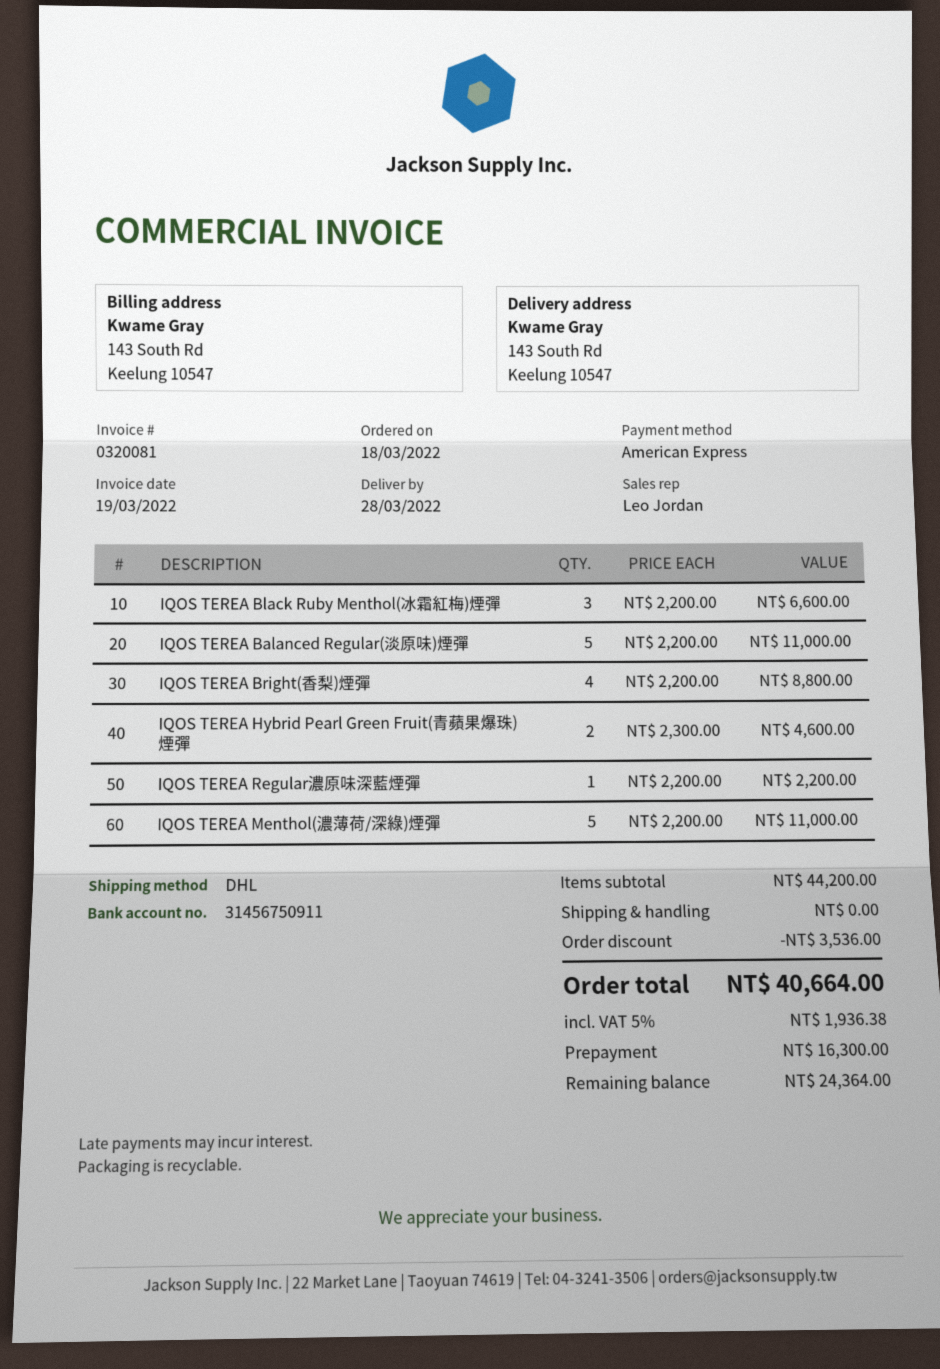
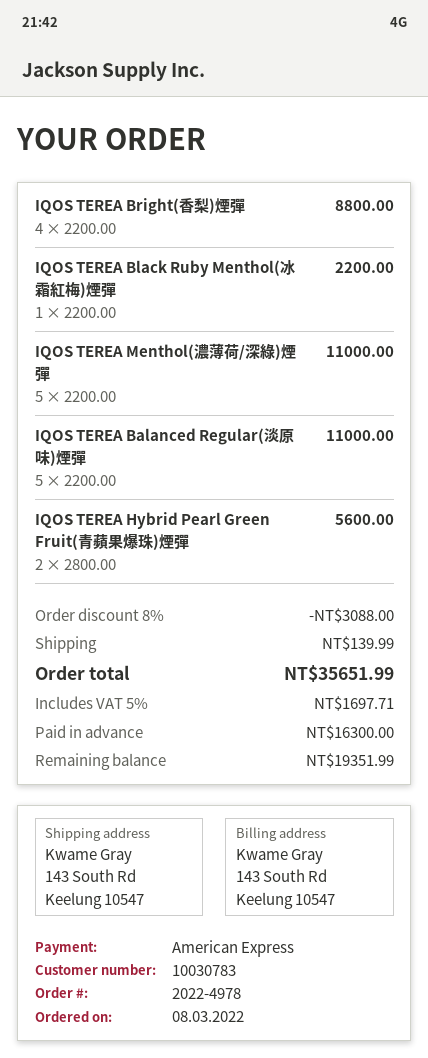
order date: 2022-03-18 -> 2022-03-08
IQOS TEREA Black Ruby Menthol(冰霜紅梅)煙彈: 3 x 2200.00 = 6600.00 -> 1 x 2200.00 = 2200.00
IQOS TEREA Hybrid Pearl Green Fruit(青蘋果爆珠)煙彈: 2 x 2300.00 = 4600.00 -> 2 x 2800.00 = 5600.00
IQOS TEREA Regular濃原味深藍煙彈: 1 x 2200.00 = 2200.00 -> none
discount: 3536.00 -> 3088.00
shipping: 0.00 -> 139.99
tax: 5% = 1936.38 -> 5% = 1697.71
total: 40664.00 -> 35651.99
balance: 24364.00 -> 19351.99

